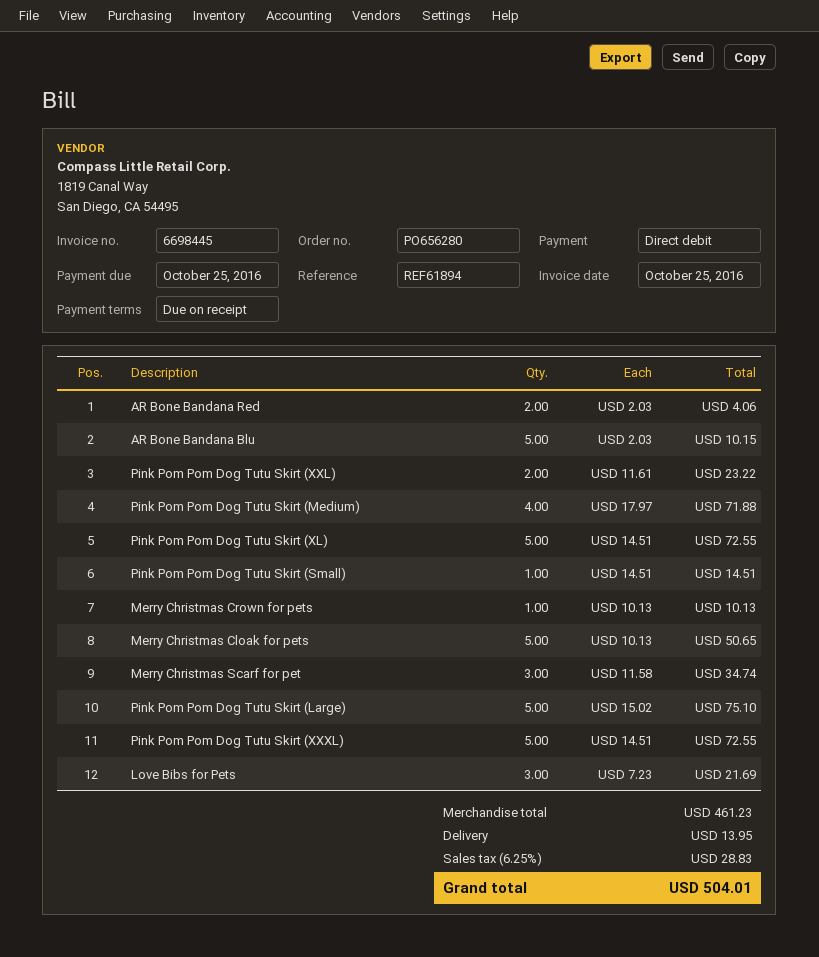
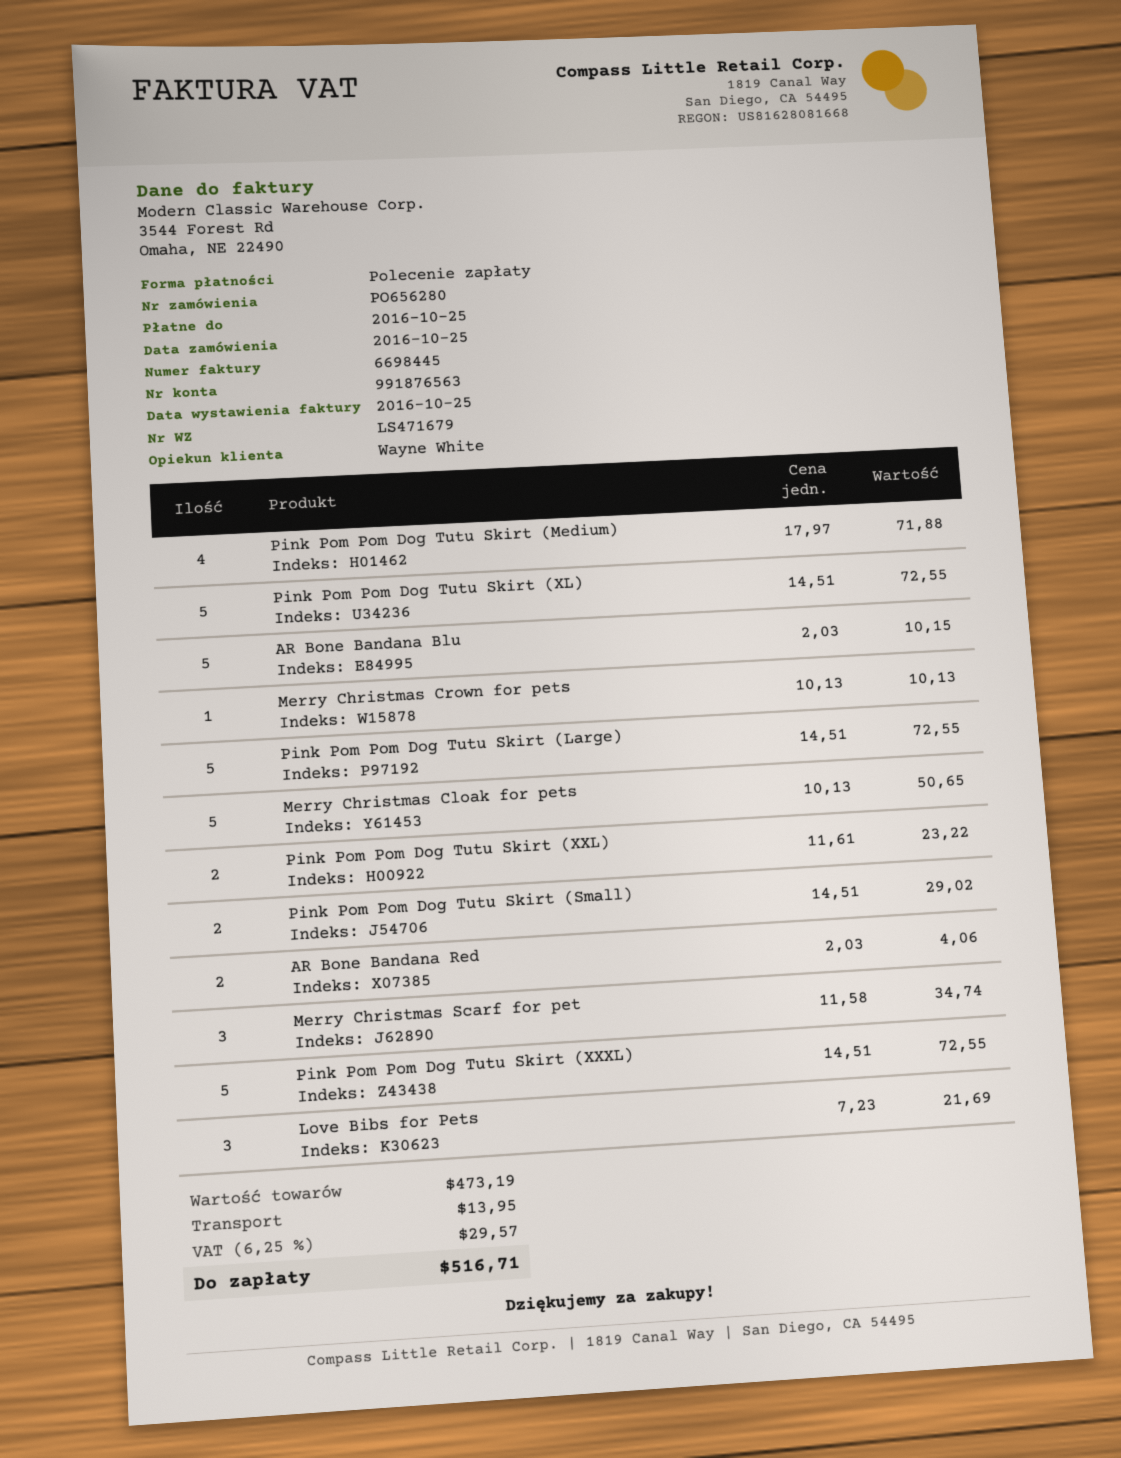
Pink Pom Pom Dog Tutu Skirt (Small): 1 x 14.51 = 14.51 -> 2 x 14.51 = 29.02
Pink Pom Pom Dog Tutu Skirt (Large): 5 x 15.02 = 75.10 -> 5 x 14.51 = 72.55
subtotal: 461.23 -> 473.19
tax: 6.25% = 28.83 -> 6.25% = 29.57
total: 504.01 -> 516.71

